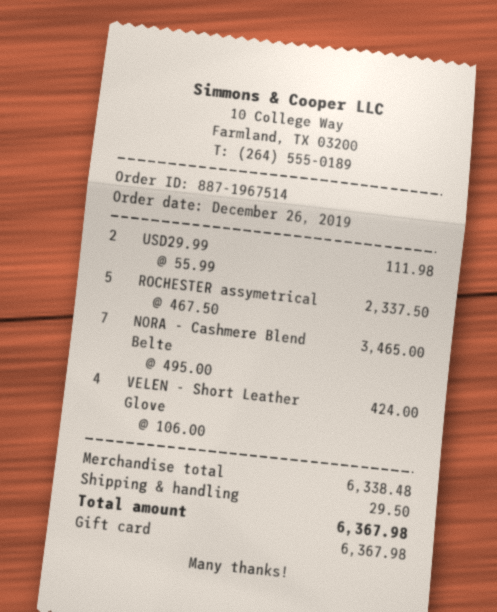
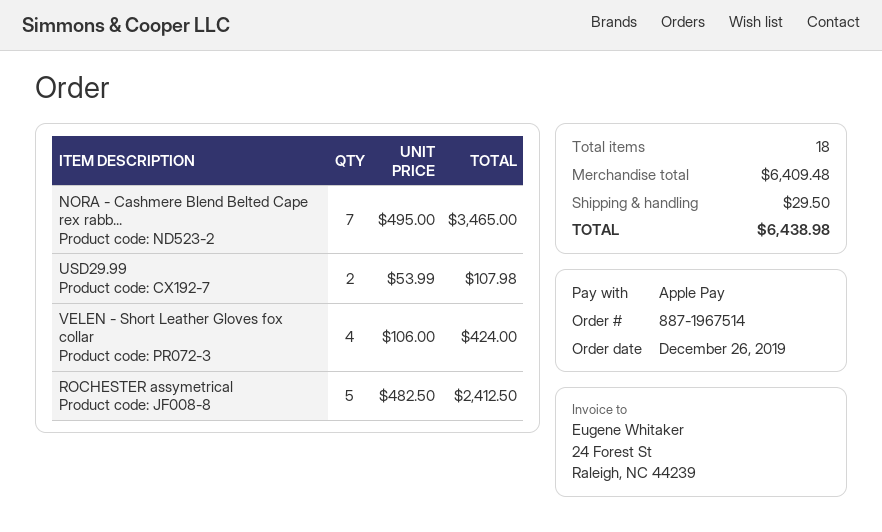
payment method: gift card -> Apple Pay
USD29.99: 2 x 55.99 = 111.98 -> 2 x 53.99 = 107.98
ROCHESTER assymetrical: 5 x 467.50 = 2337.50 -> 5 x 482.50 = 2412.50
subtotal: 6338.48 -> 6409.48
total: 6367.98 -> 6438.98

